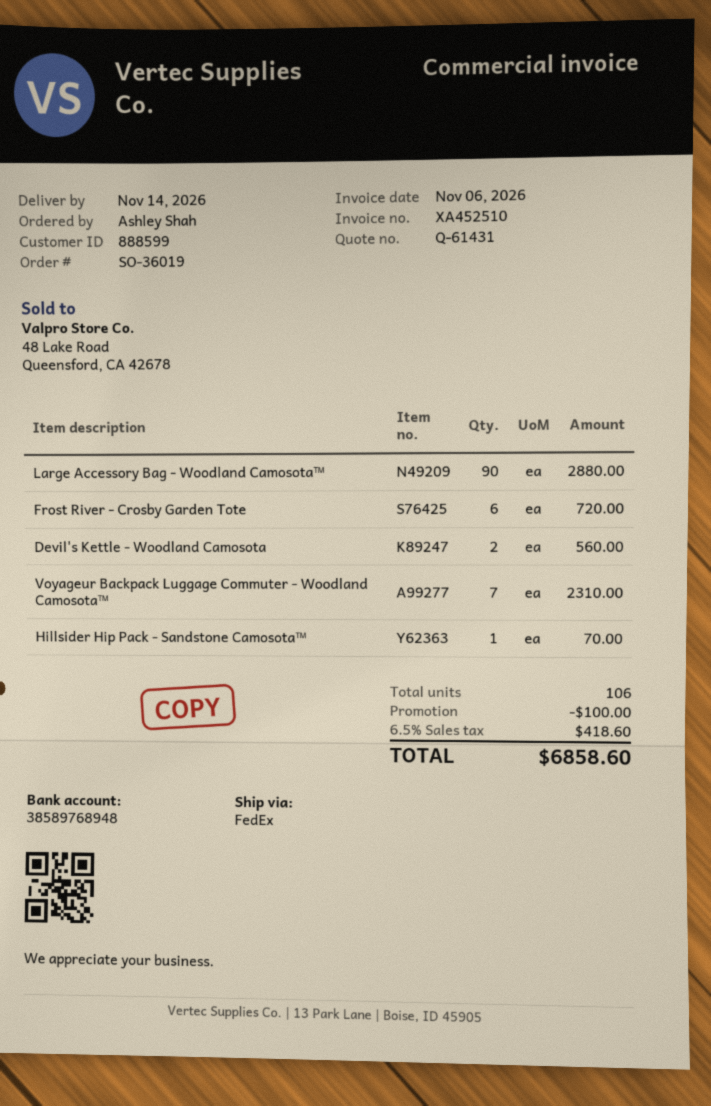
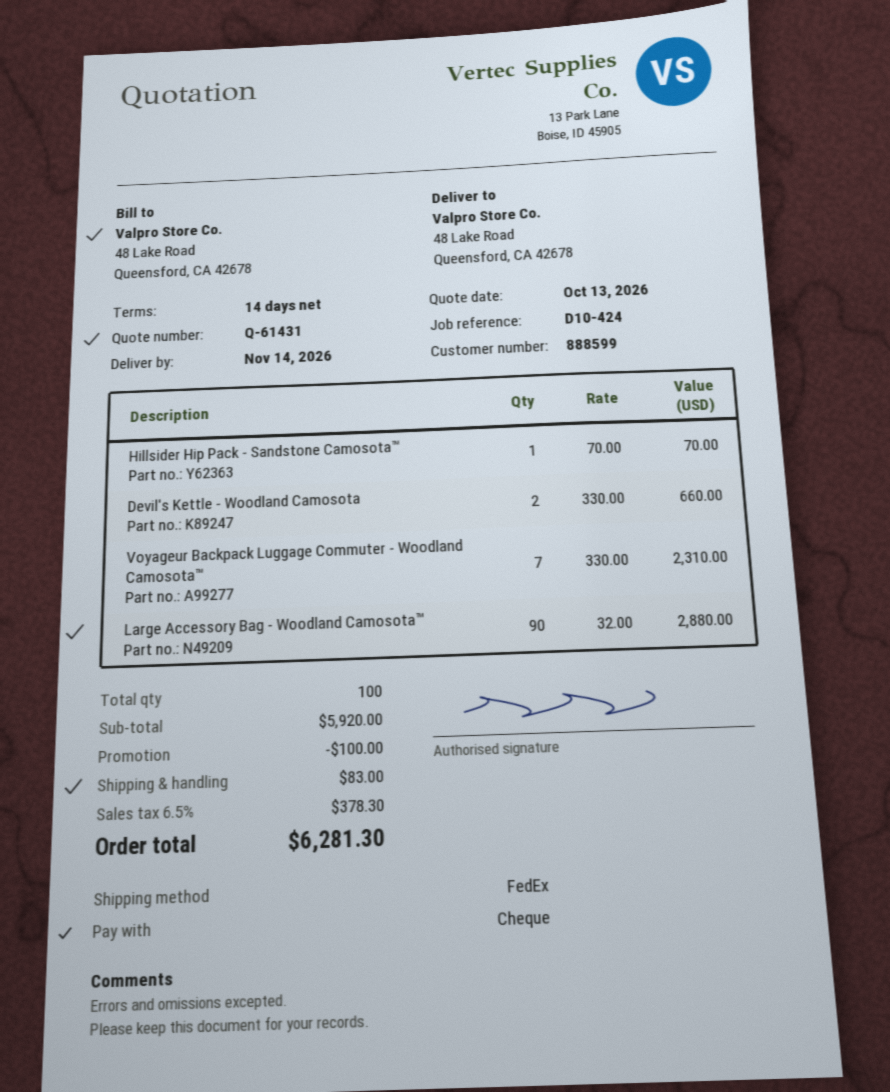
Frost River - Crosby Garden Tote: 6 for 720.00 -> none
Devil's Kettle - Woodland Camosota: 2 for 560.00 -> 2 for 660.00
total quantity: 106 -> 100
shipping: none -> 83.00
tax: 6.5% = 418.60 -> 6.5% = 378.30
total: 6858.60 -> 6281.30

